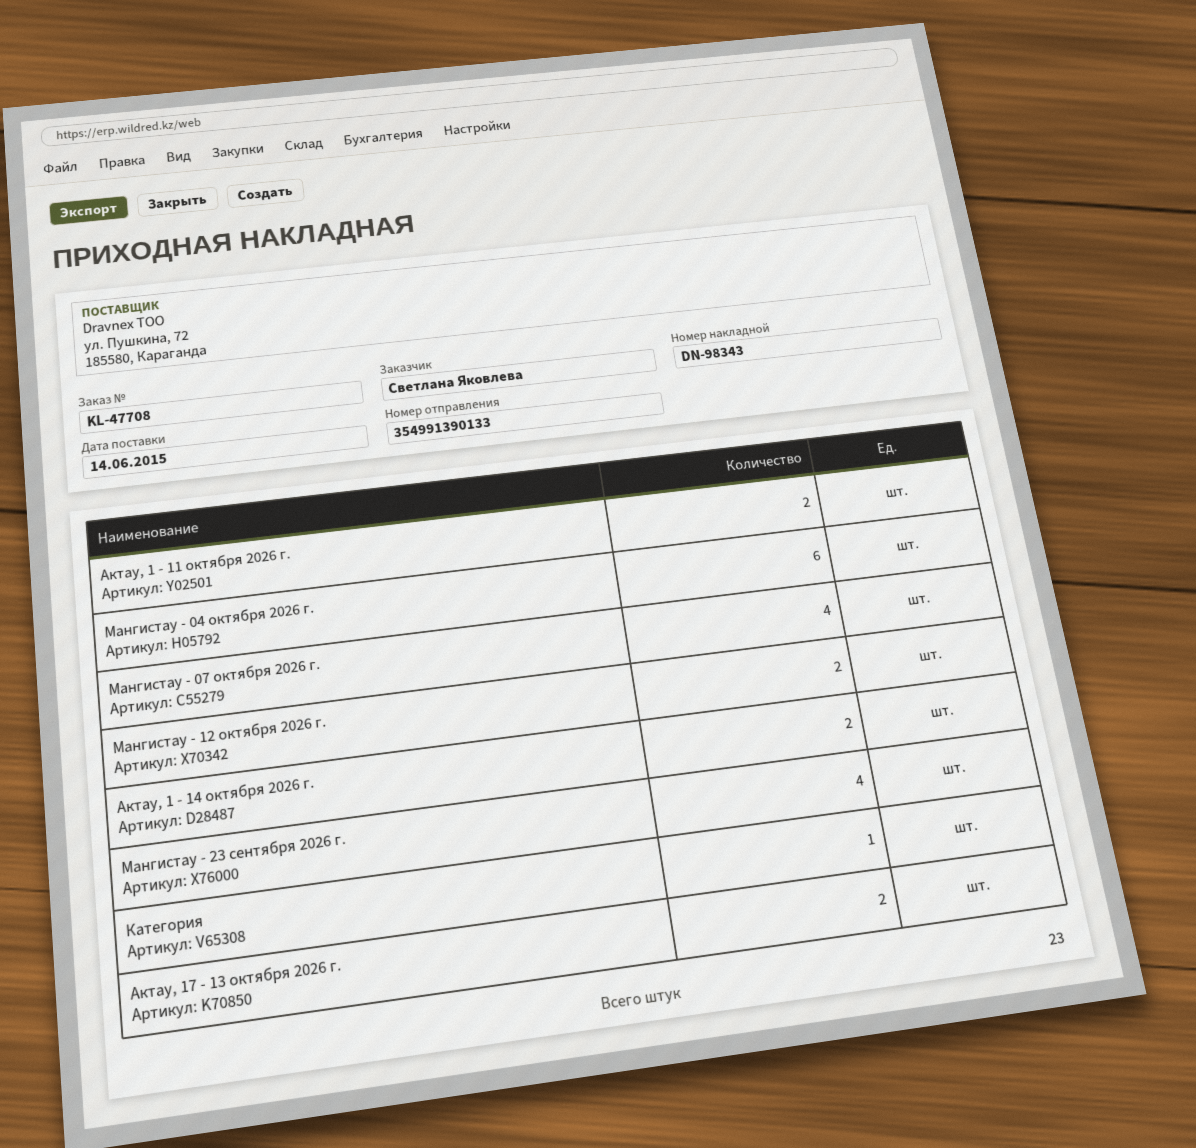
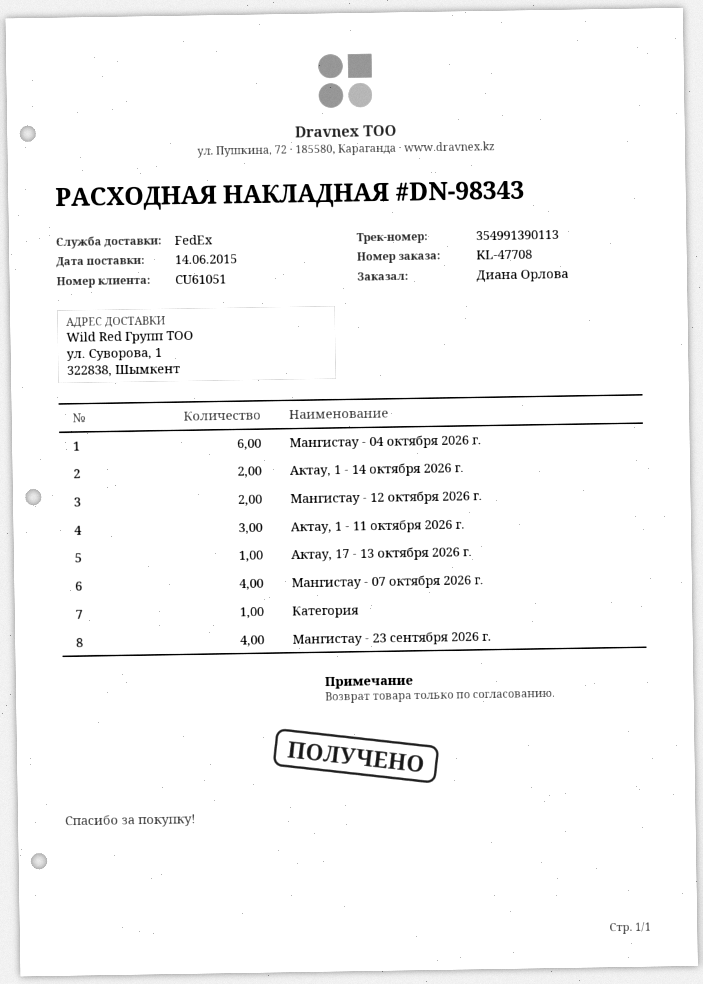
ordered by: Светлана Яковлева -> Диана Орлова
tracking number: 354991390133 -> 354991390113
Актау, 1 - 11 октября 2026 г.: 2 -> 3
Актау, 17 - 13 октября 2026 г.: 2 -> 1

